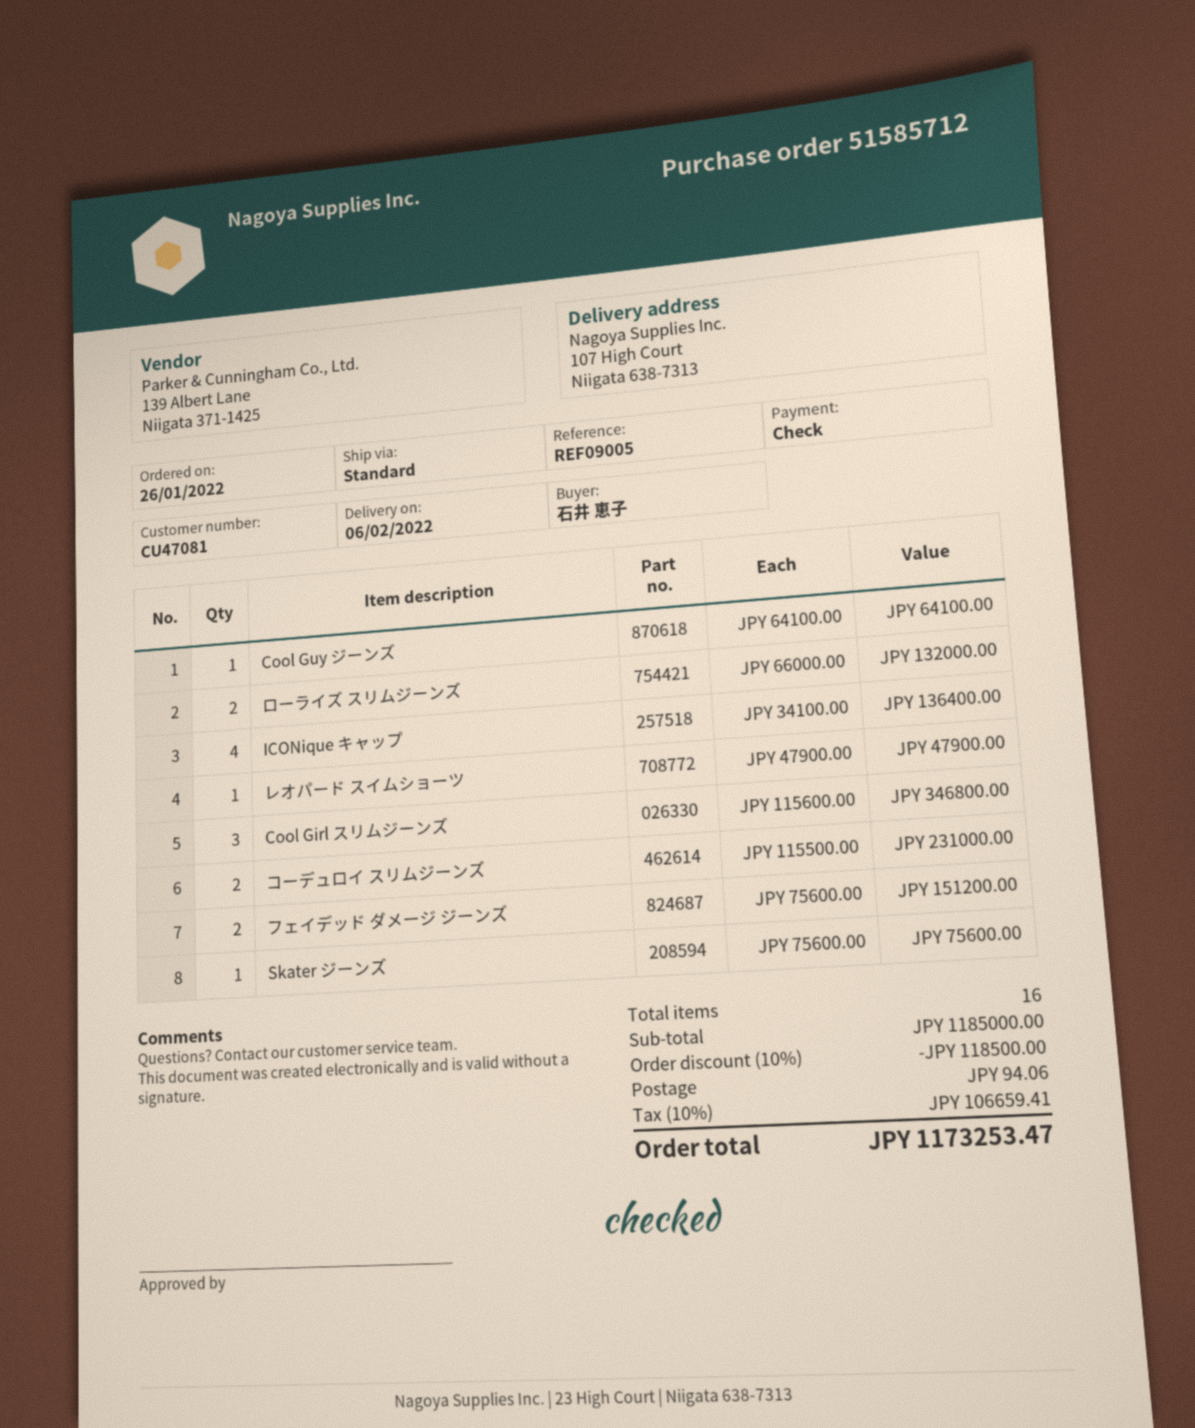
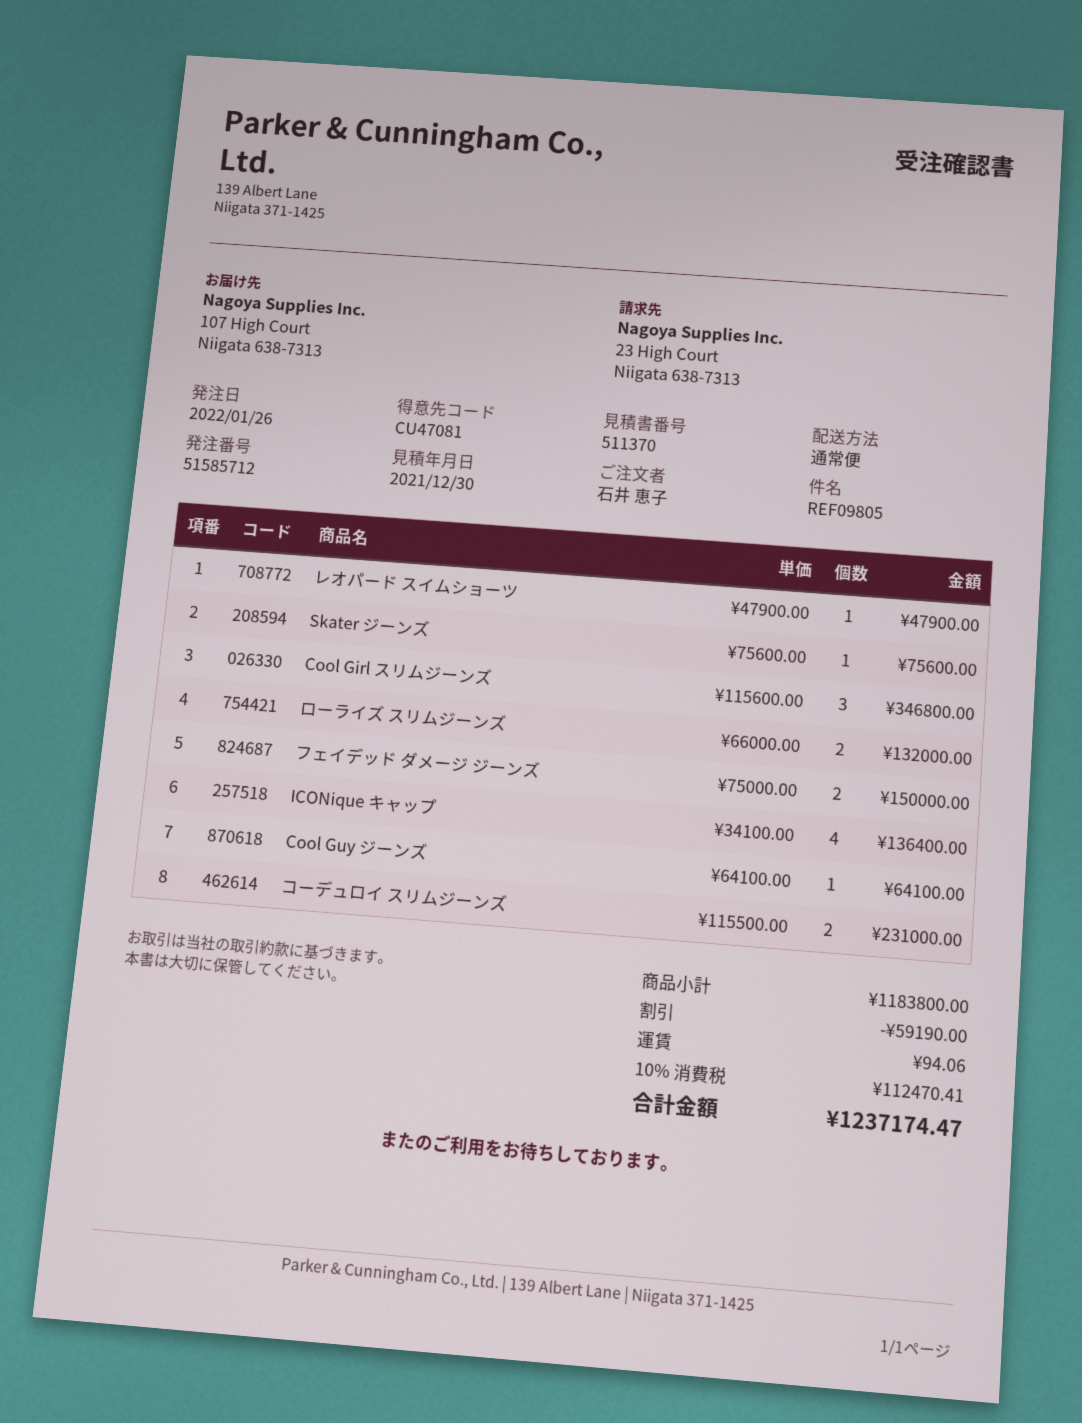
reference: REF09005 -> REF09805
フェイデッド ダメージ ジーンズ: 2 x 75600.00 = 151200.00 -> 2 x 75000.00 = 150000.00
subtotal: 1185000.00 -> 1183800.00
discount: 118500.00 -> 59190.00
tax: 10% = 106659.41 -> 10% = 112470.41
total: 1173253.47 -> 1237174.47

